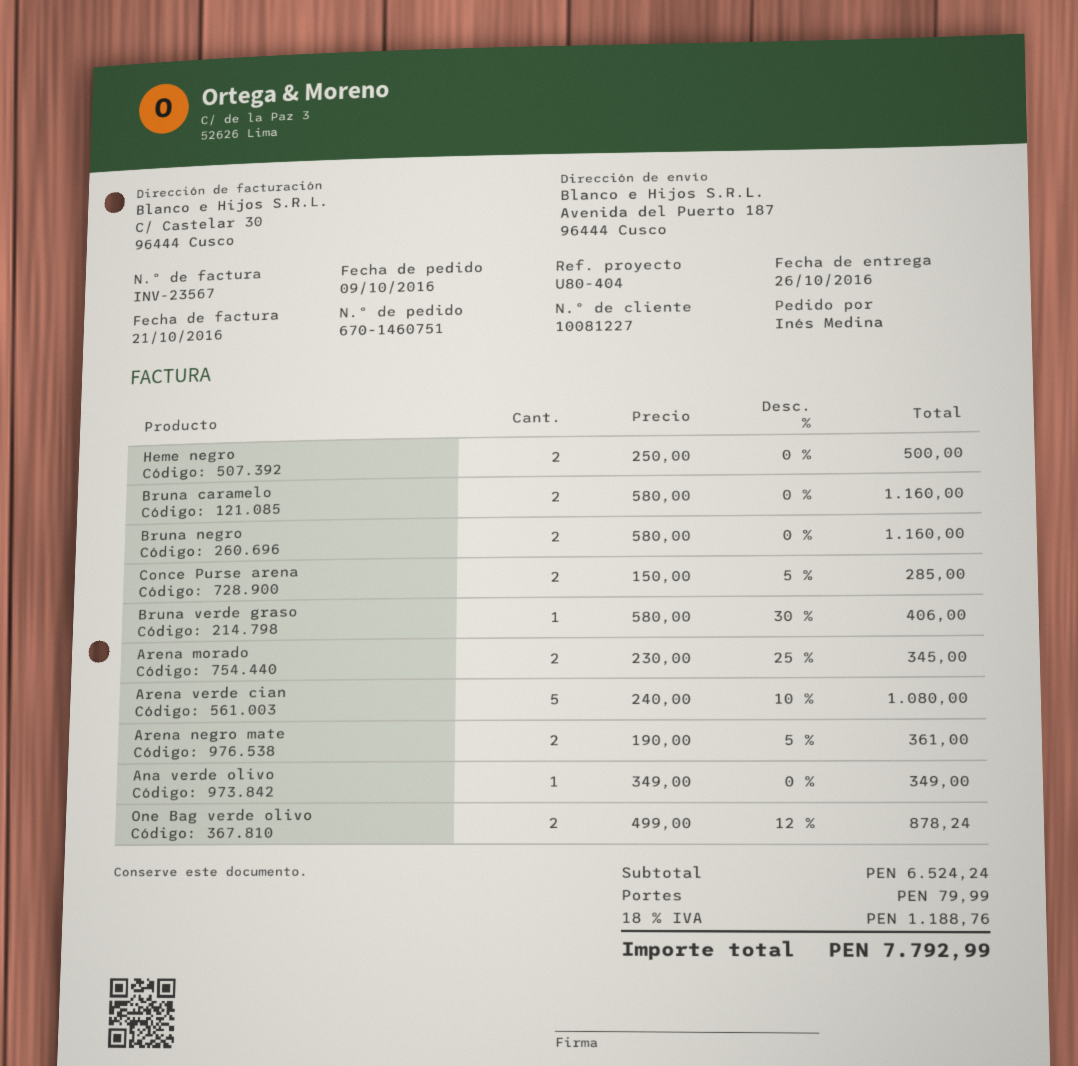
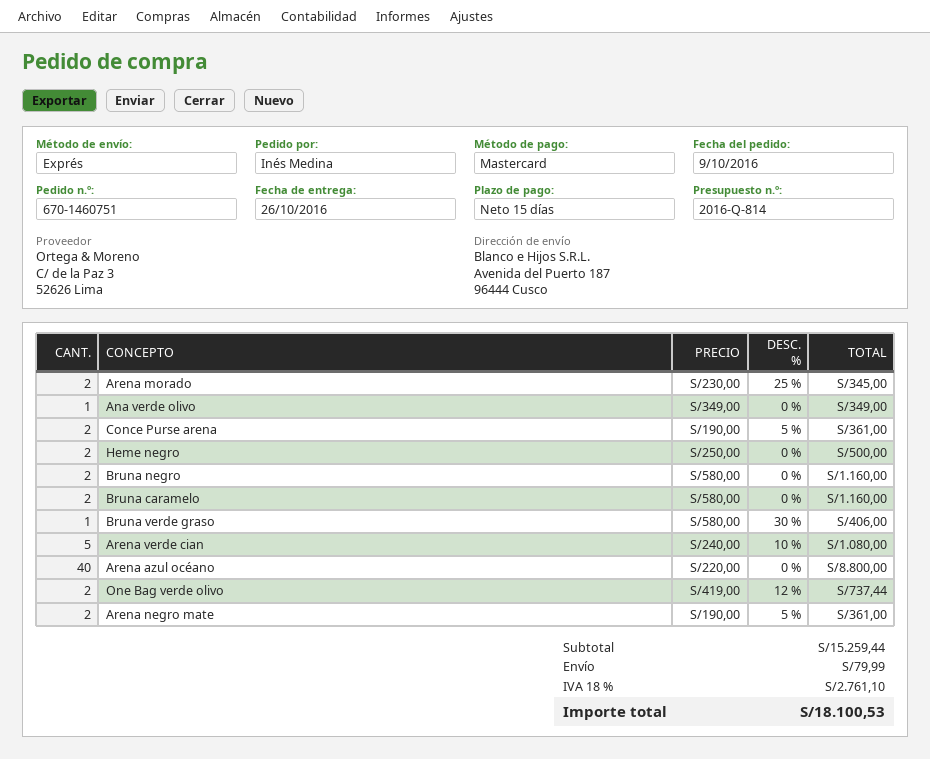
Conce Purse arena: 2 x 150.00 - 5% = 285.00 -> 2 x 190.00 - 5% = 361.00
One Bag verde olivo: 2 x 499.00 - 12% = 878.24 -> 2 x 419.00 - 12% = 737.44
Arena azul océano: none -> 40 x 220.00 = 8800.00
subtotal: 6524.24 -> 15259.44
tax: 18% = 1188.76 -> 18% = 2761.10
total: 7792.99 -> 18100.53

